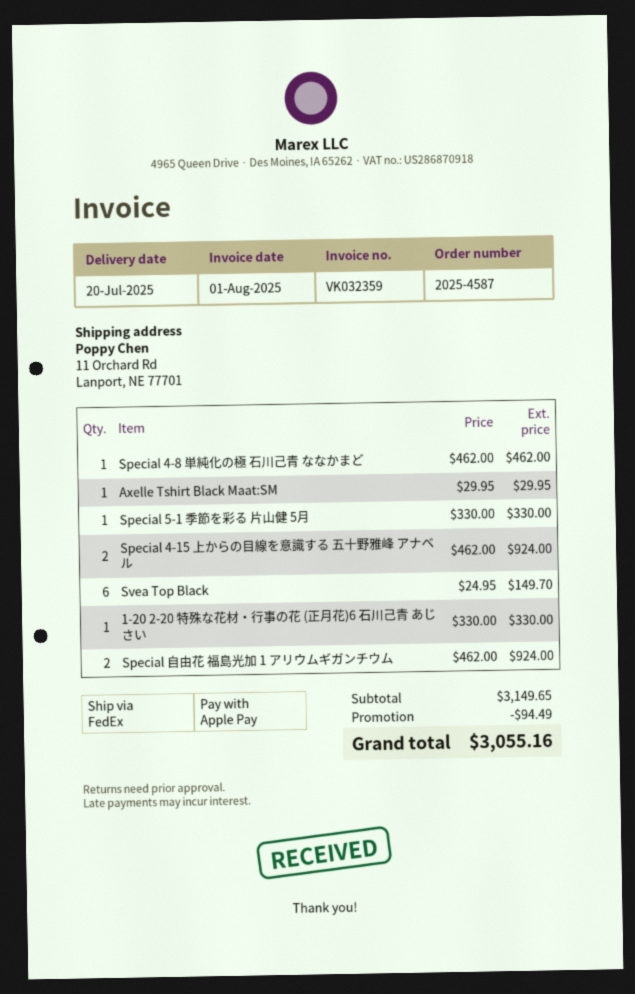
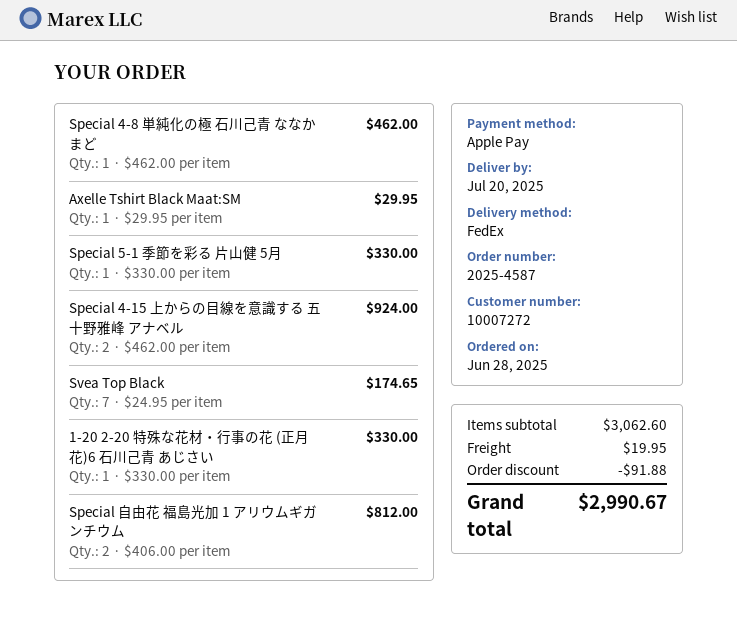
Svea Top Black: 6 x 24.95 = 149.70 -> 7 x 24.95 = 174.65
Special 自由花 福島光加 1 アリウムギガンチウム: 2 x 462.00 = 924.00 -> 2 x 406.00 = 812.00
subtotal: 3149.65 -> 3062.60
discount: 94.49 -> 91.88
shipping: none -> 19.95
total: 3055.16 -> 2990.67

